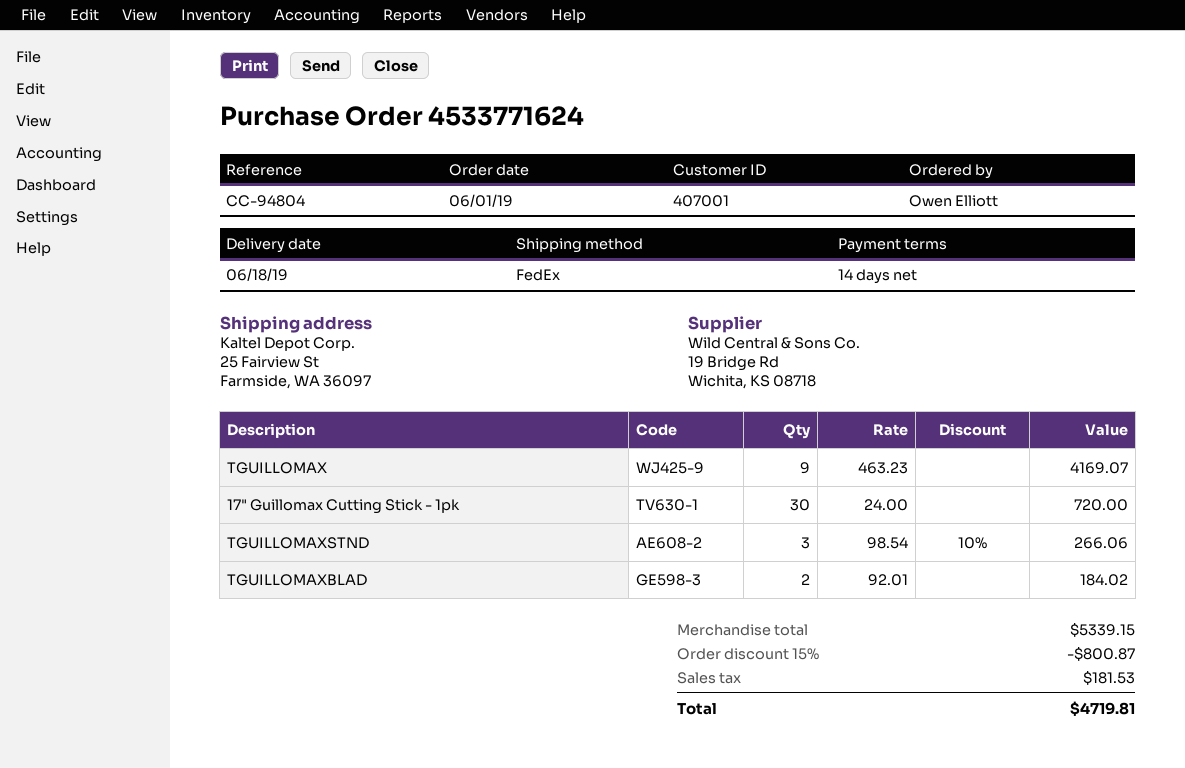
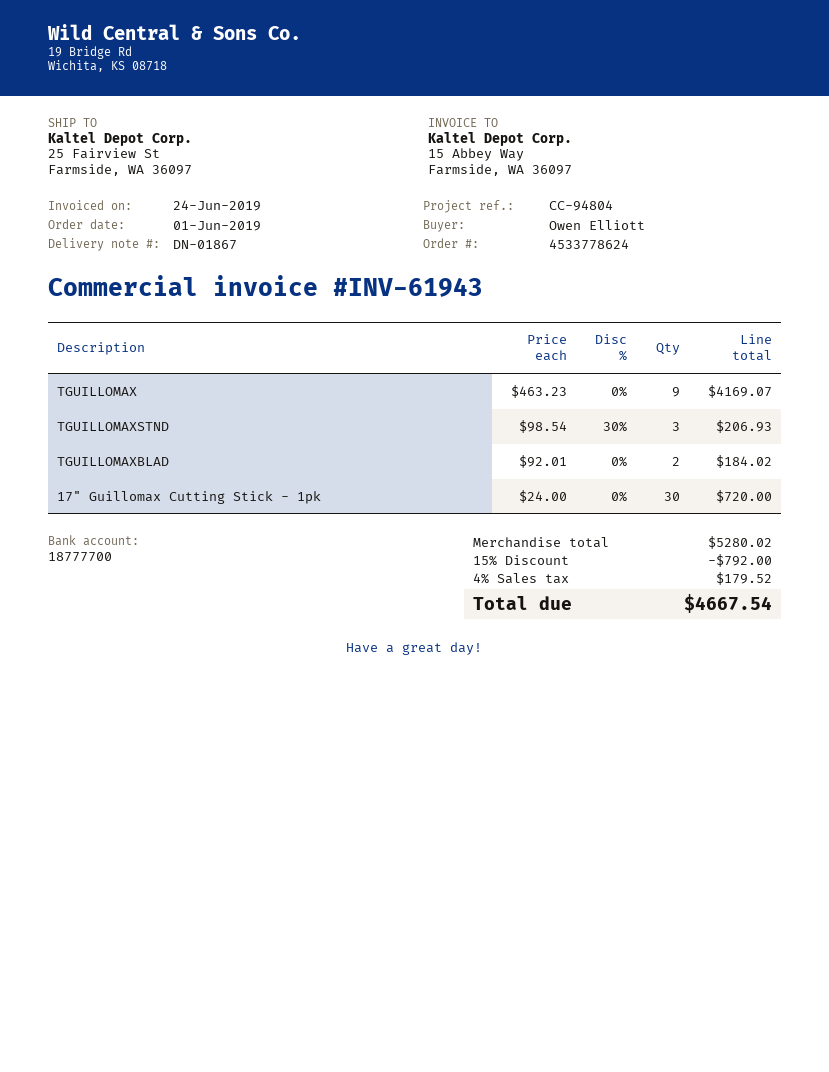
order number: 4533771624 -> 4533778624
TGUILLOMAXSTND: 3 x 98.54 - 10% = 266.06 -> 3 x 98.54 - 30% = 206.93
subtotal: 5339.15 -> 5280.02
discount: 15% = 800.87 -> 15% = 792.00
tax: 181.53 -> 179.52
total: 4719.81 -> 4667.54

